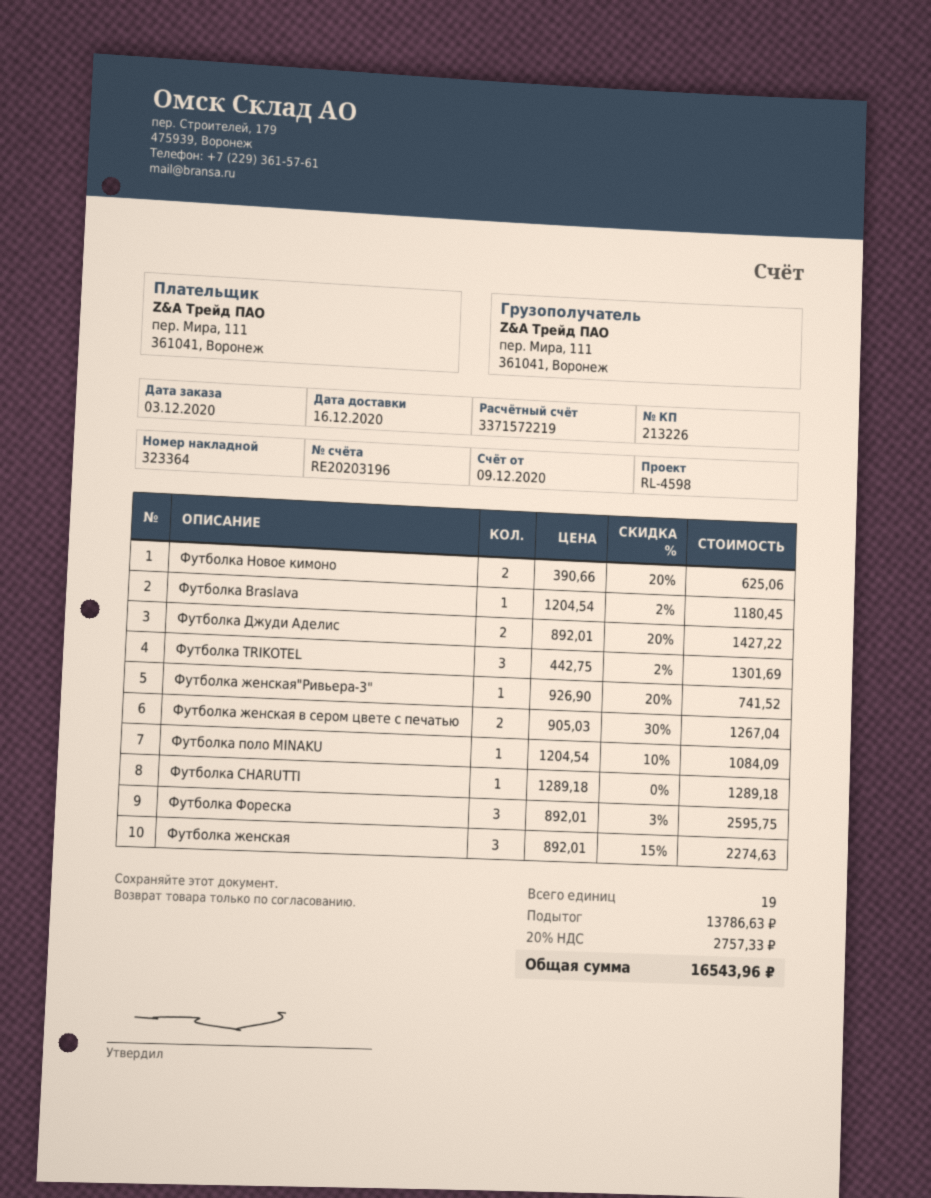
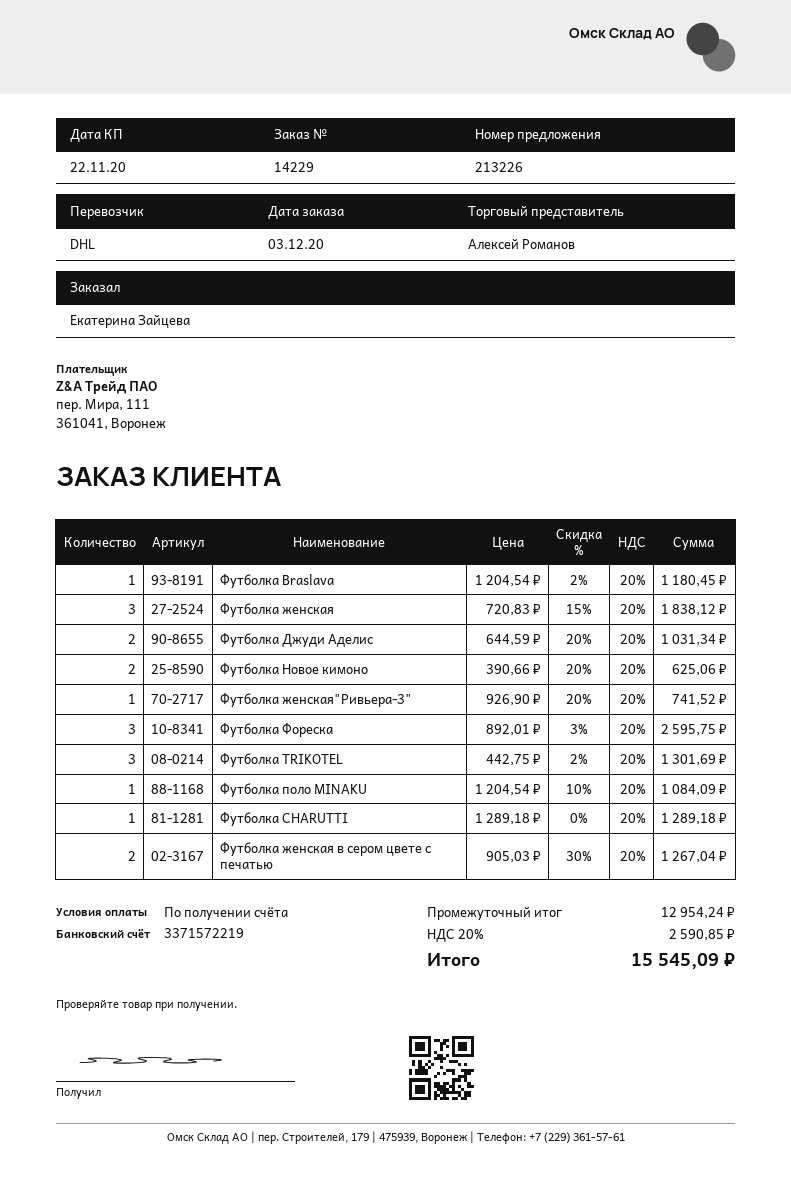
Футболка Джуди Аделис: 2 x 892.01 - 20% = 1427.22 -> 2 x 644.59 - 20% = 1031.34
Футболка женская: 3 x 892.01 - 15% = 2274.63 -> 3 x 720.83 - 15% = 1838.12
subtotal: 13786.63 -> 12954.24
tax: 20% = 2757.33 -> 20% = 2590.85
total: 16543.96 -> 15545.09

